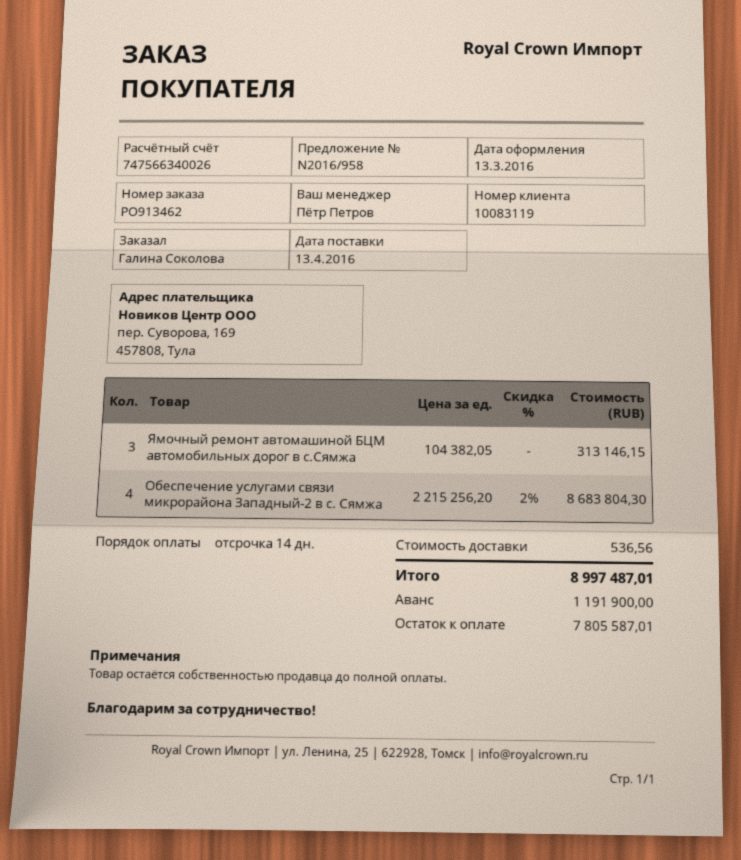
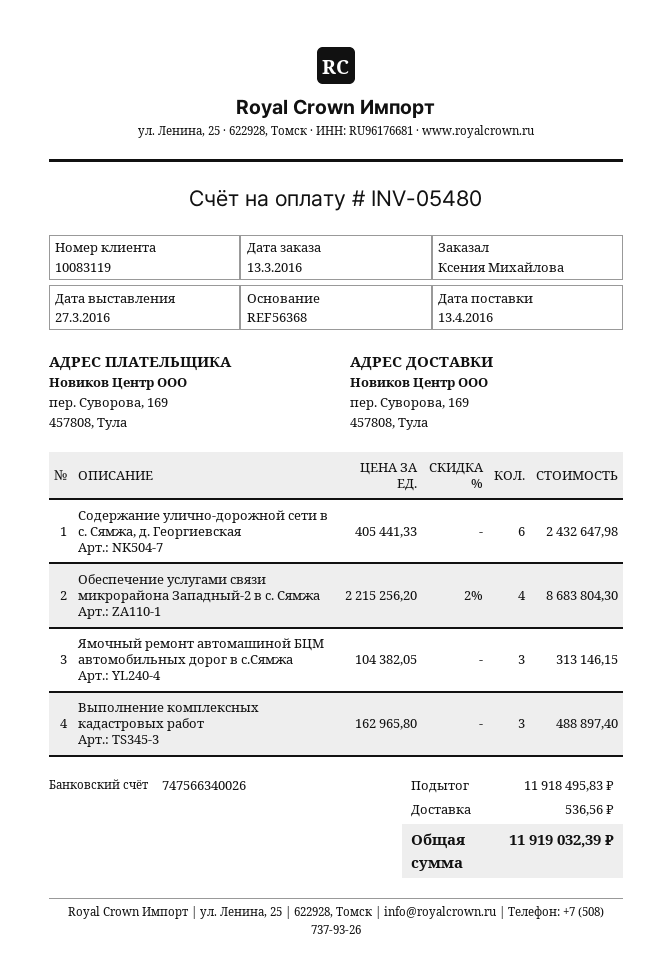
ordered by: Галина Соколова -> Ксения Михайлова
Содержание улично-дорожной сети в с. Сямжа, д. Георгиевская: none -> 6 x 405441.33 = 2432647.98
Выполнение комплексных кадастровых работ: none -> 3 x 162965.80 = 488897.40
total: 8997487.01 -> 11919032.39

